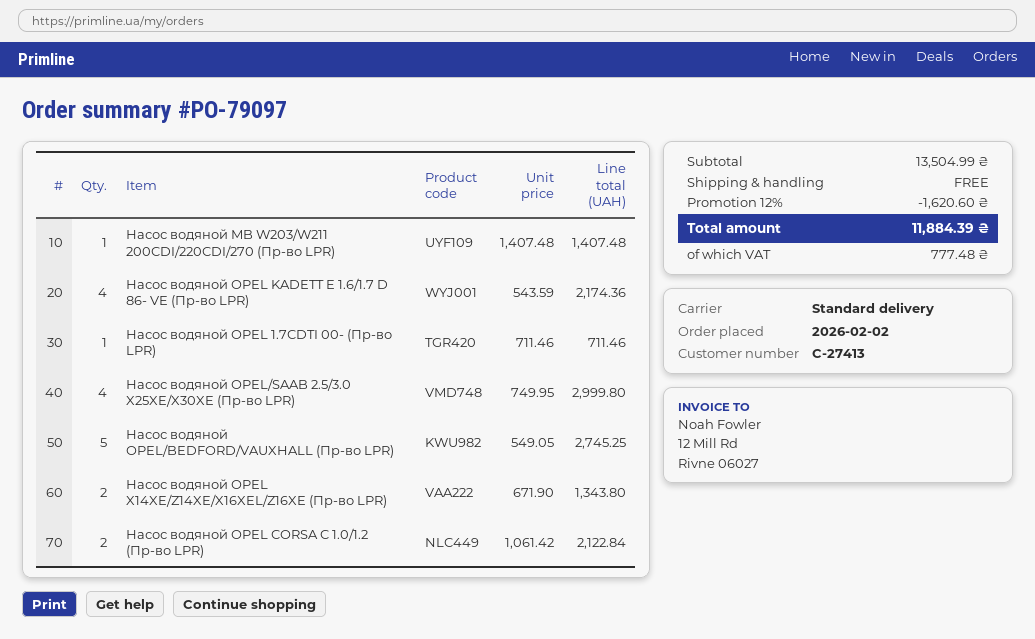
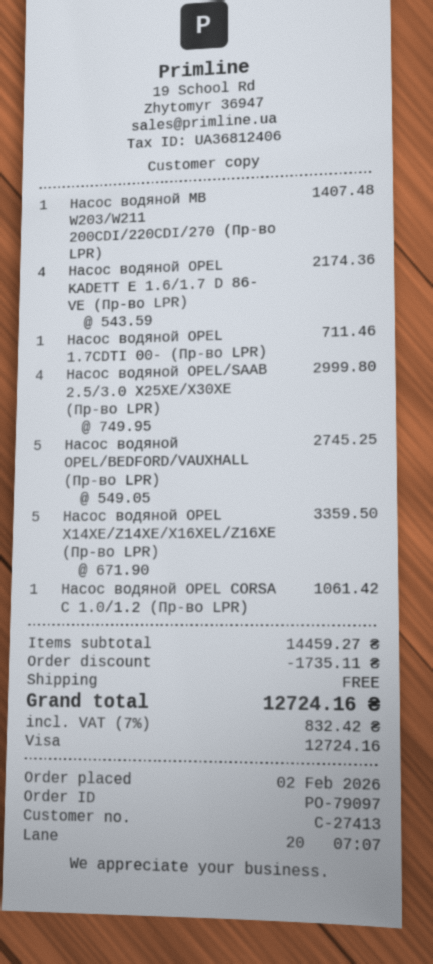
Насос водяной OPEL X14XE/Z14XE/X16XEL/Z16XE (Пр-во LPR): 2 x 671.90 = 1343.80 -> 5 x 671.90 = 3359.50
Насос водяной OPEL CORSA C 1.0/1.2 (Пр-во LPR): 2 x 1061.42 = 2122.84 -> 1 x 1061.42 = 1061.42
subtotal: 13504.99 -> 14459.27
discount: 1620.60 -> 1735.11
tax: 777.48 -> 832.42
total: 11884.39 -> 12724.16

